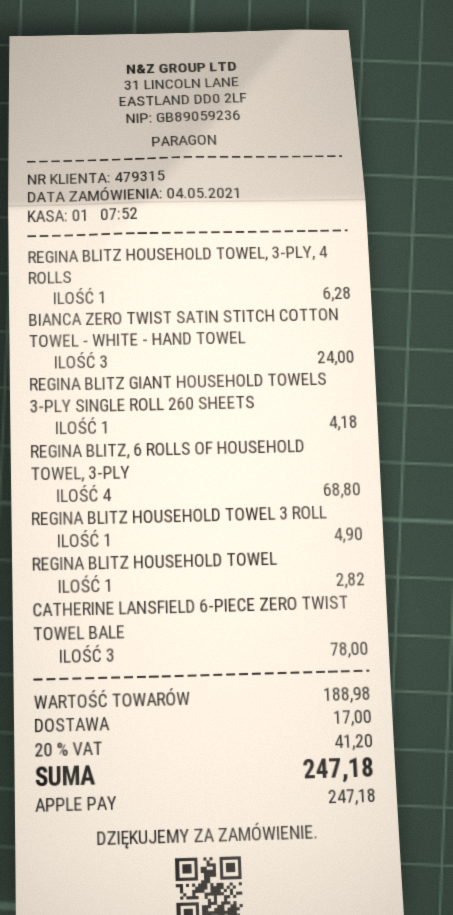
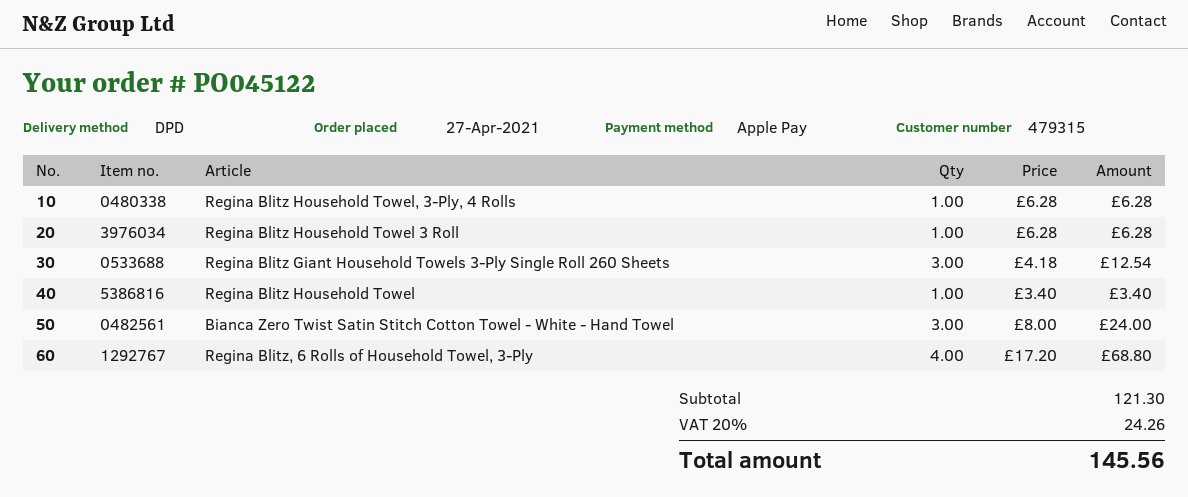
order date: 2021-05-04 -> 2021-04-27
REGINA BLITZ GIANT HOUSEHOLD TOWELS 3-PLY SINGLE ROLL 260 SHEETS: 1 for 4.18 -> 3 for 12.54
REGINA BLITZ HOUSEHOLD TOWEL 3 ROLL: 1 for 4.90 -> 1 for 6.28
REGINA BLITZ HOUSEHOLD TOWEL: 1 for 2.82 -> 1 for 3.40
CATHERINE LANSFIELD 6-PIECE ZERO TWIST TOWEL BALE: 3 for 78.00 -> none
subtotal: 188.98 -> 121.30
shipping: 17.00 -> none
tax: 20% = 41.20 -> 20% = 24.26
total: 247.18 -> 145.56

